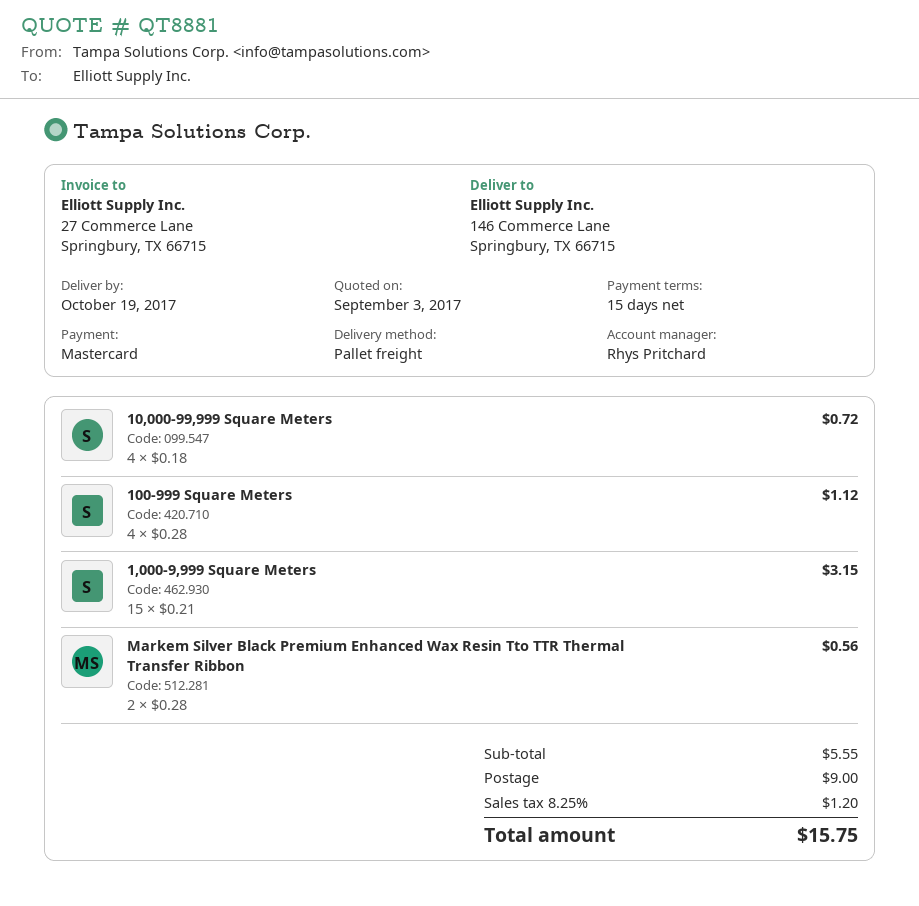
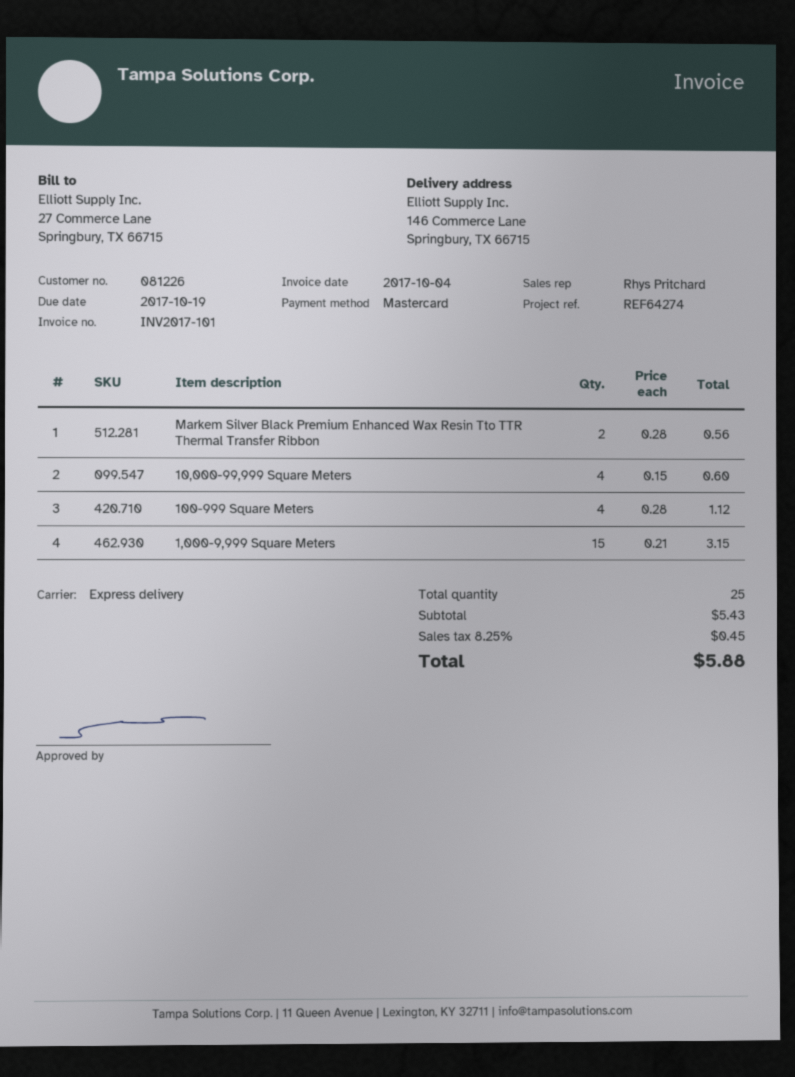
shipping method: pallet freight -> express
10,000-99,999 Square Meters: 4 x 0.18 = 0.72 -> 4 x 0.15 = 0.60
subtotal: 5.55 -> 5.43
shipping: 9.00 -> none
tax: 8.25% = 1.20 -> 8.25% = 0.45
total: 15.75 -> 5.88

